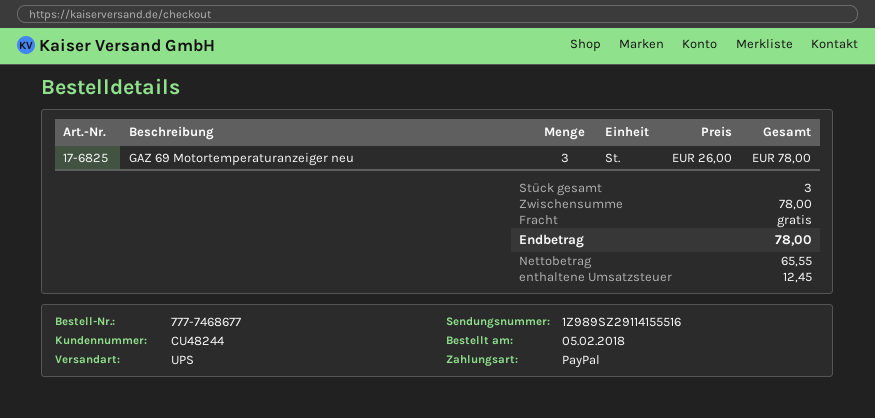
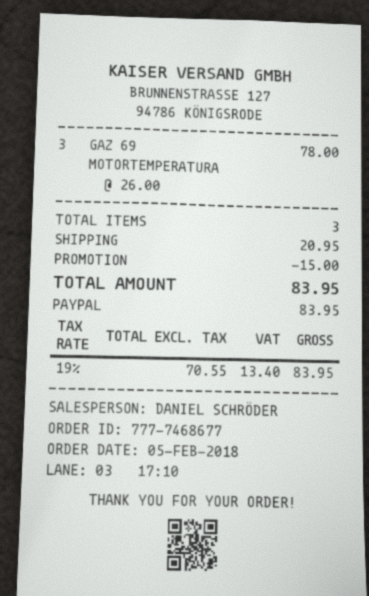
discount: none -> 15.00
shipping: 0.00 -> 20.95
net: 65.55 -> 70.55
tax: 12.45 -> 13.40
total: 78.00 -> 83.95

